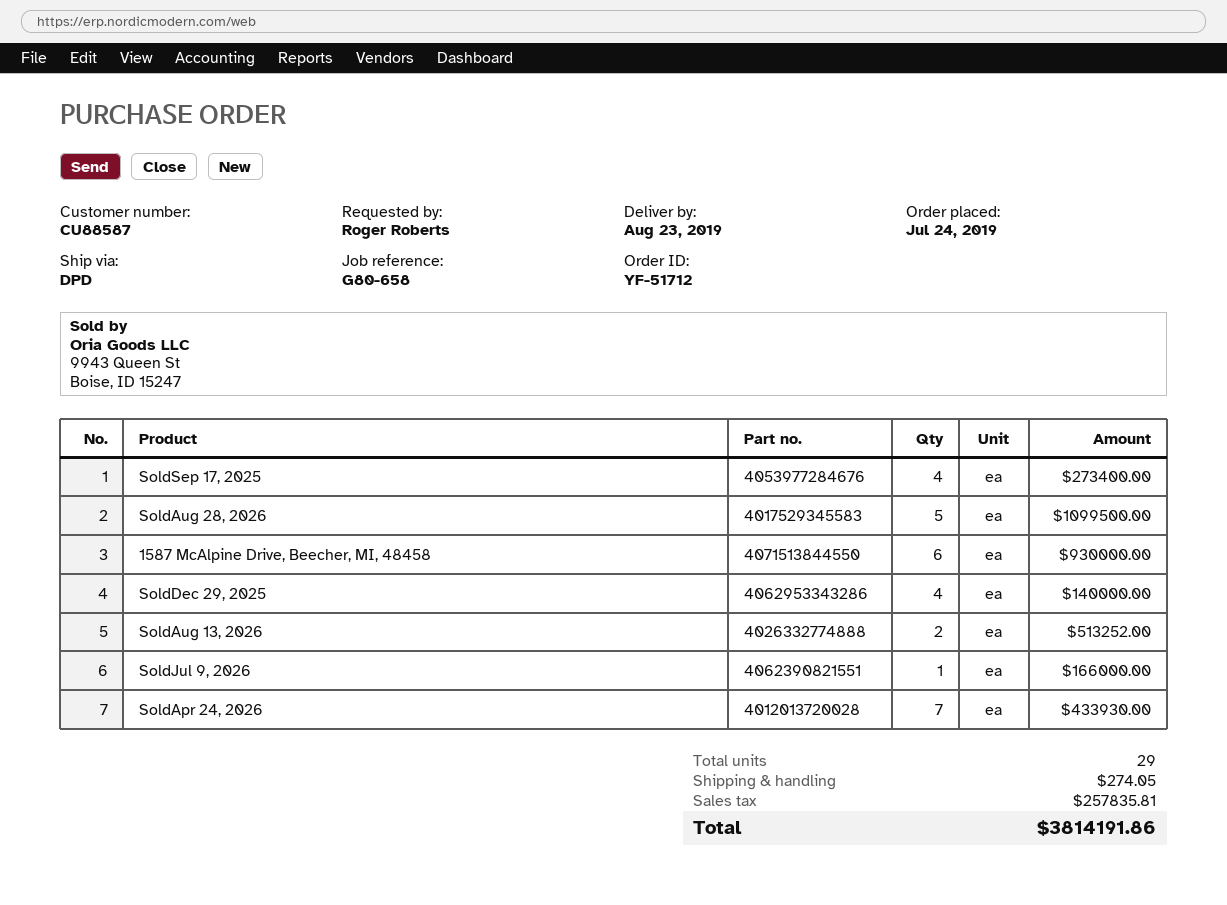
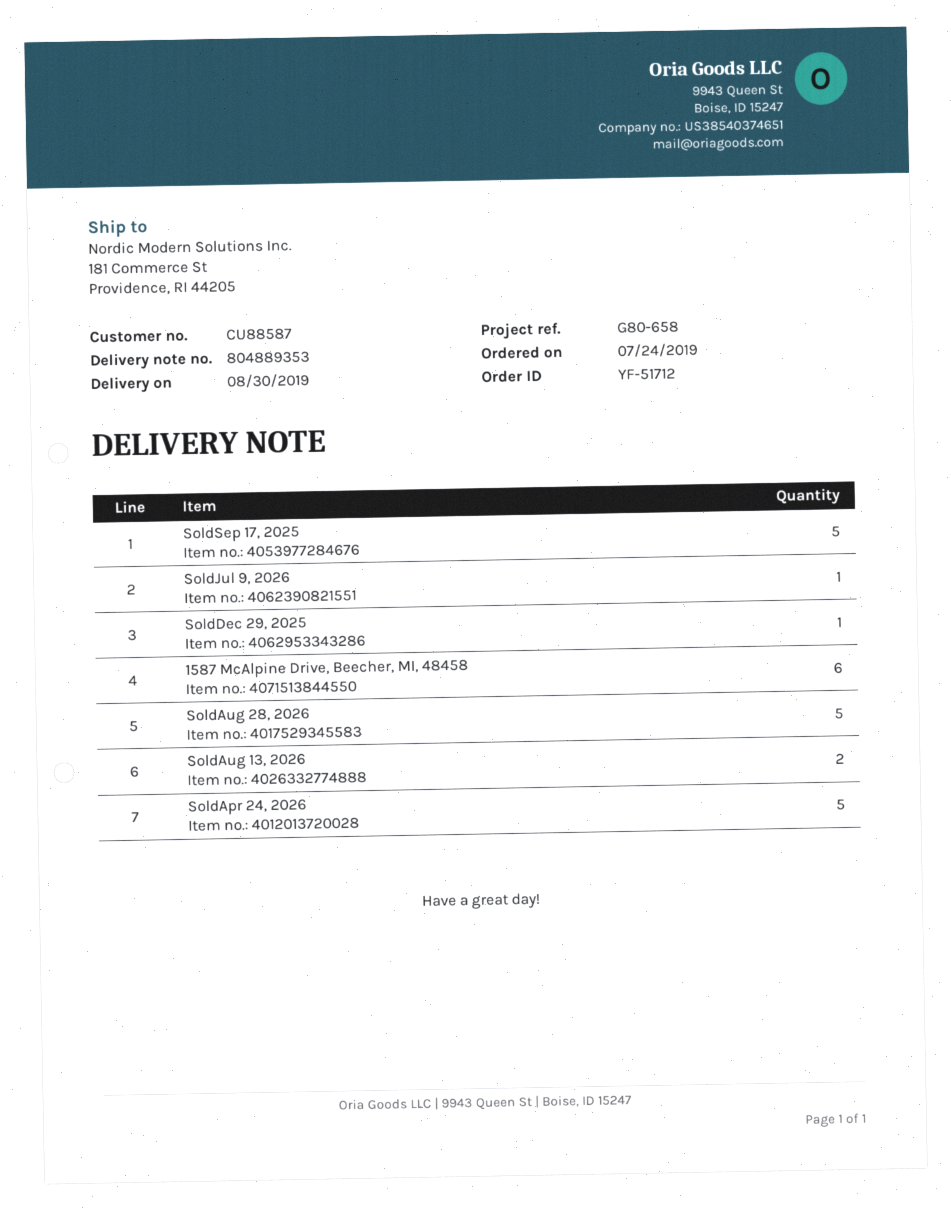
delivery date: 2019-08-23 -> 2019-08-30
SoldSep 17, 2025: 4 -> 5
SoldDec 29, 2025: 4 -> 1
SoldApr 24, 2026: 7 -> 5

